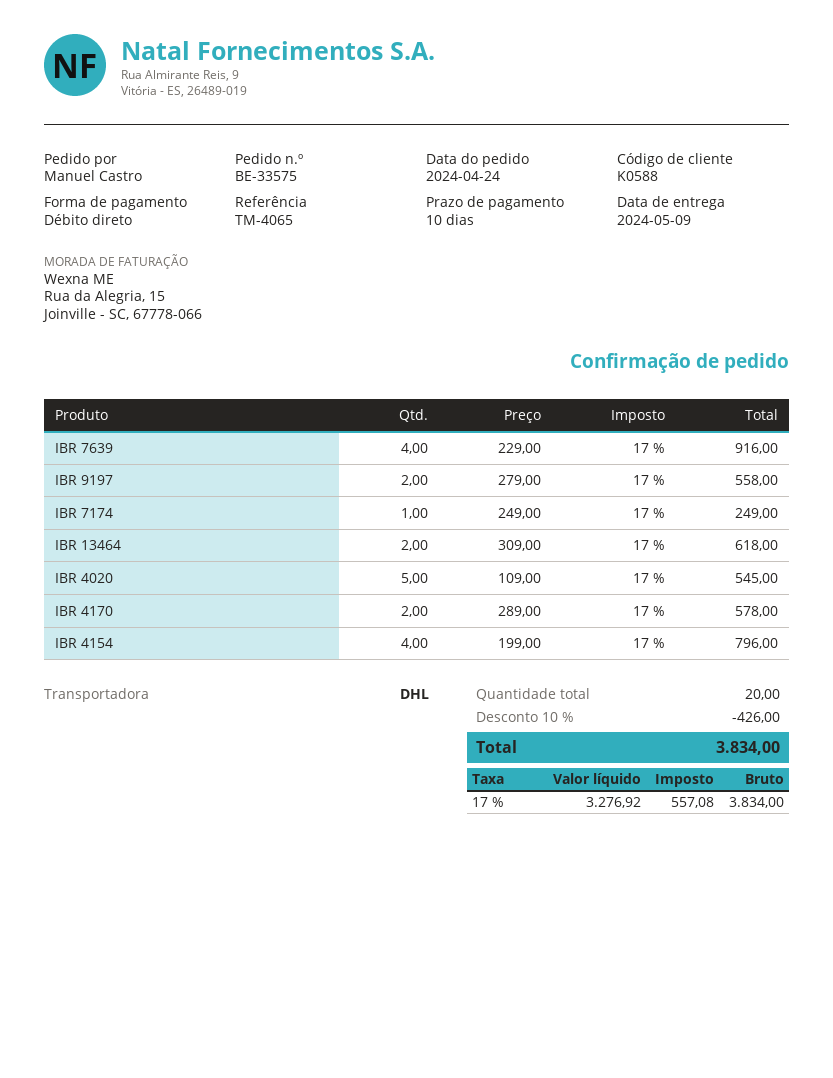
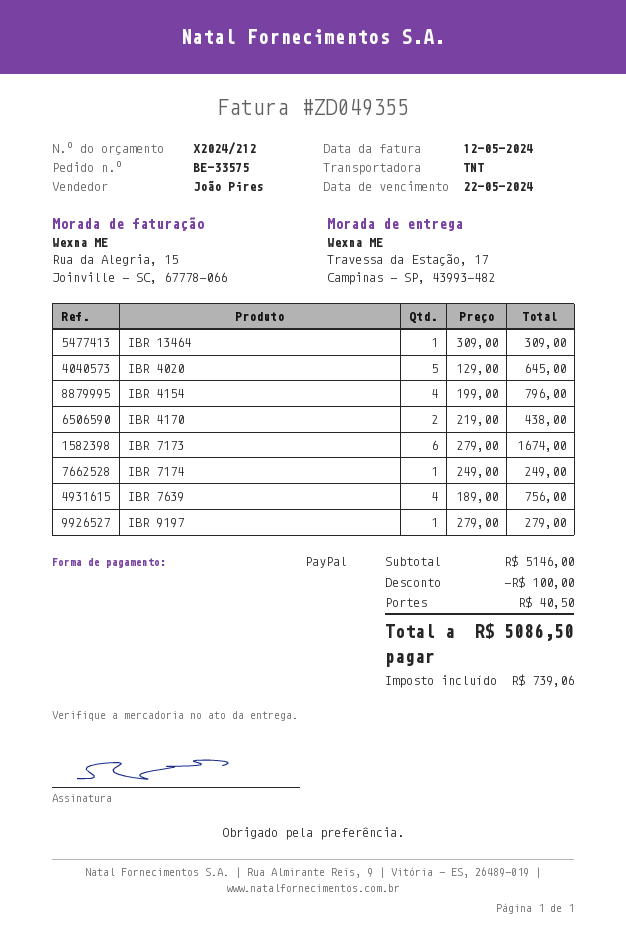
payment method: direct debit -> PayPal
shipping method: DHL -> TNT
IBR 7639: 4 x 229.00 = 916.00 -> 4 x 189.00 = 756.00
IBR 9197: 2 x 279.00 = 558.00 -> 1 x 279.00 = 279.00
IBR 13464: 2 x 309.00 = 618.00 -> 1 x 309.00 = 309.00
IBR 4020: 5 x 109.00 = 545.00 -> 5 x 129.00 = 645.00
IBR 4170: 2 x 289.00 = 578.00 -> 2 x 219.00 = 438.00
IBR 7173: none -> 6 x 279.00 = 1674.00
discount: 426.00 -> 100.00
shipping: none -> 40.50
tax: 557.08 -> 739.06
total: 3834.00 -> 5086.50

